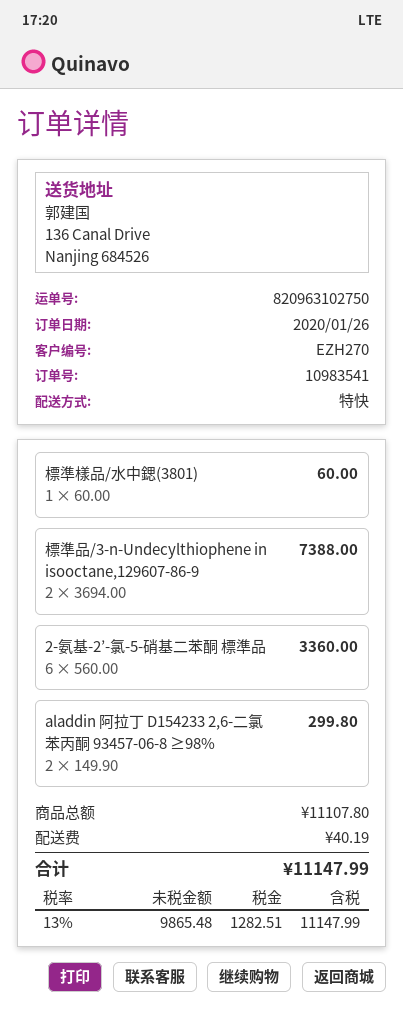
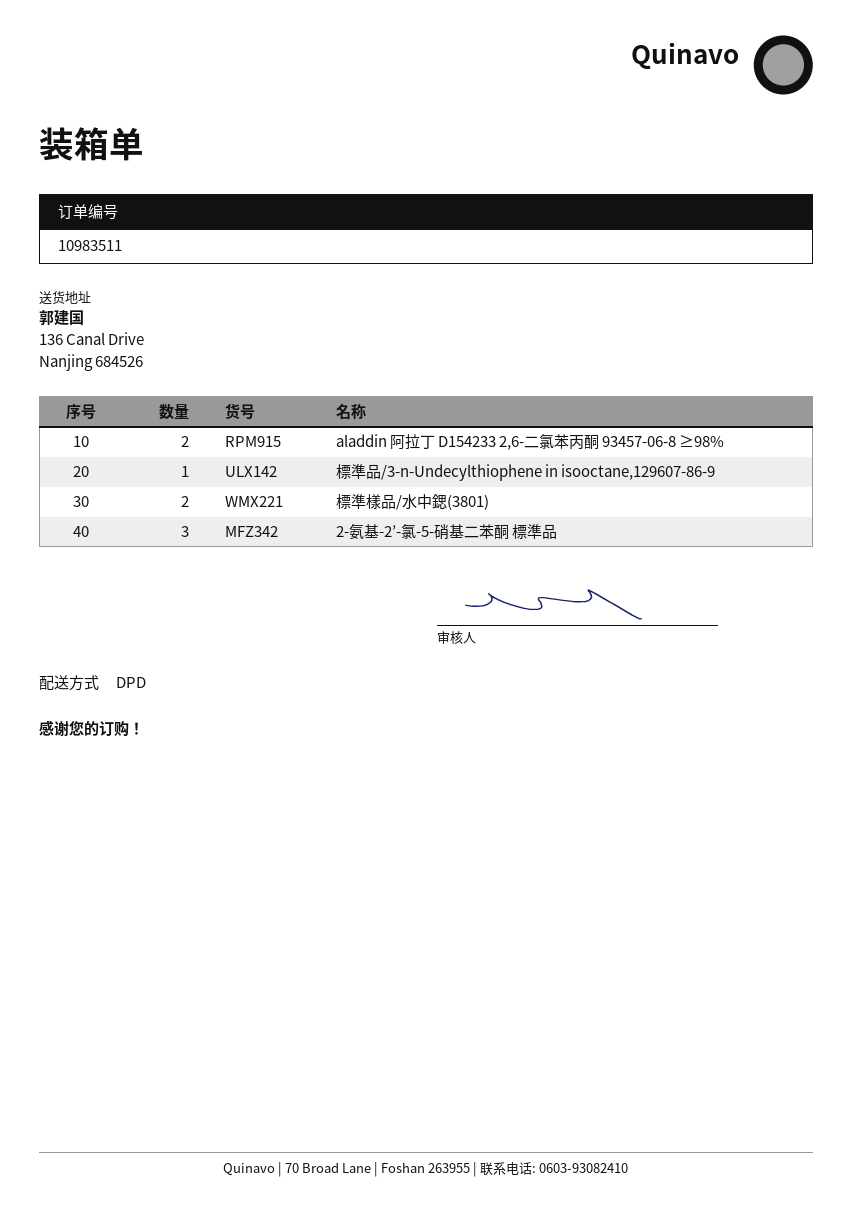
order number: 10983541 -> 10983511
shipping method: express -> DPD
標準樣品/水中鍶(3801): 1 -> 2
標準品/3-n-Undecylthiophene in isooctane,129607-86-9: 2 -> 1
2-氨基-2’-氯-5-硝基二苯酮 標準品: 6 -> 3

